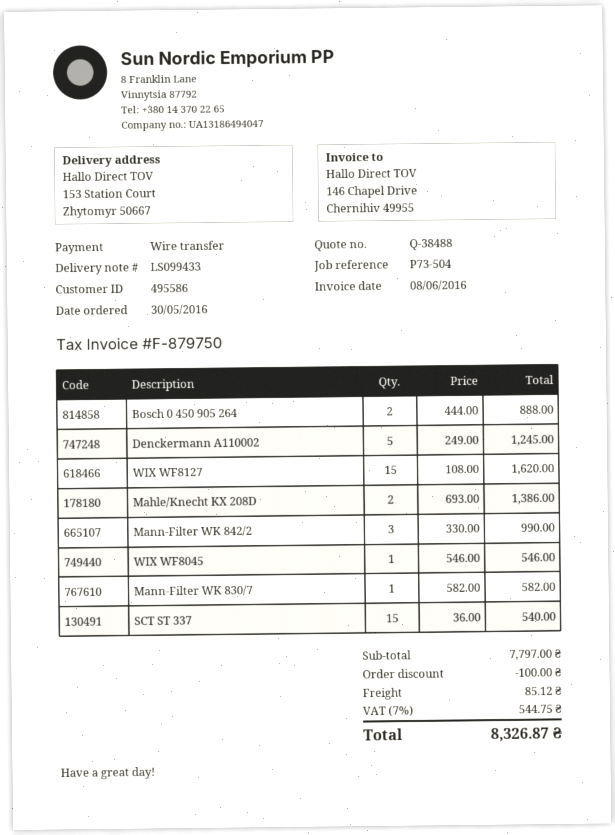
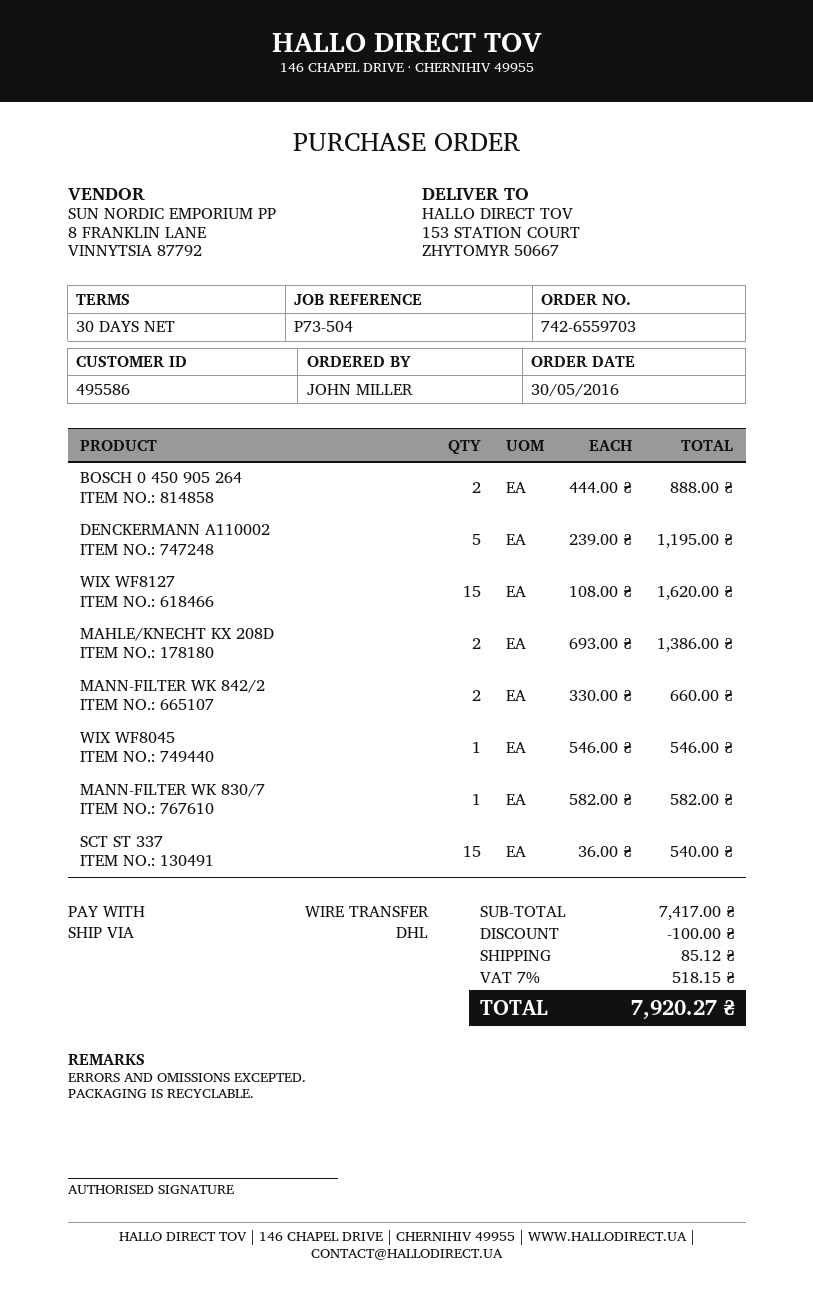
Denckermann A110002: 5 x 249.00 = 1245.00 -> 5 x 239.00 = 1195.00
Mann-Filter WK 842/2: 3 x 330.00 = 990.00 -> 2 x 330.00 = 660.00
subtotal: 7797.00 -> 7417.00
tax: 7% = 544.75 -> 7% = 518.15
total: 8326.87 -> 7920.27

